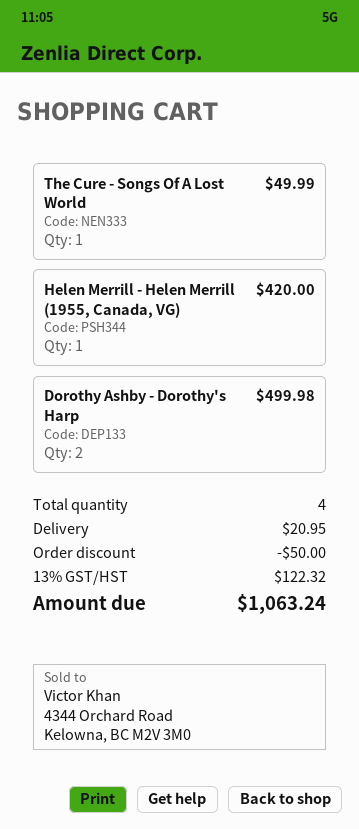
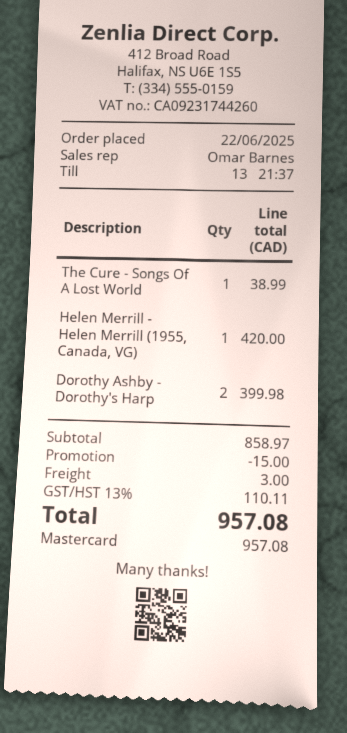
The Cure - Songs Of A Lost World: 1 for 49.99 -> 1 for 38.99
Dorothy Ashby - Dorothy's Harp: 2 for 499.98 -> 2 for 399.98
discount: 50.00 -> 15.00
shipping: 20.95 -> 3.00
tax: 13% = 122.32 -> 13% = 110.11
total: 1063.24 -> 957.08

